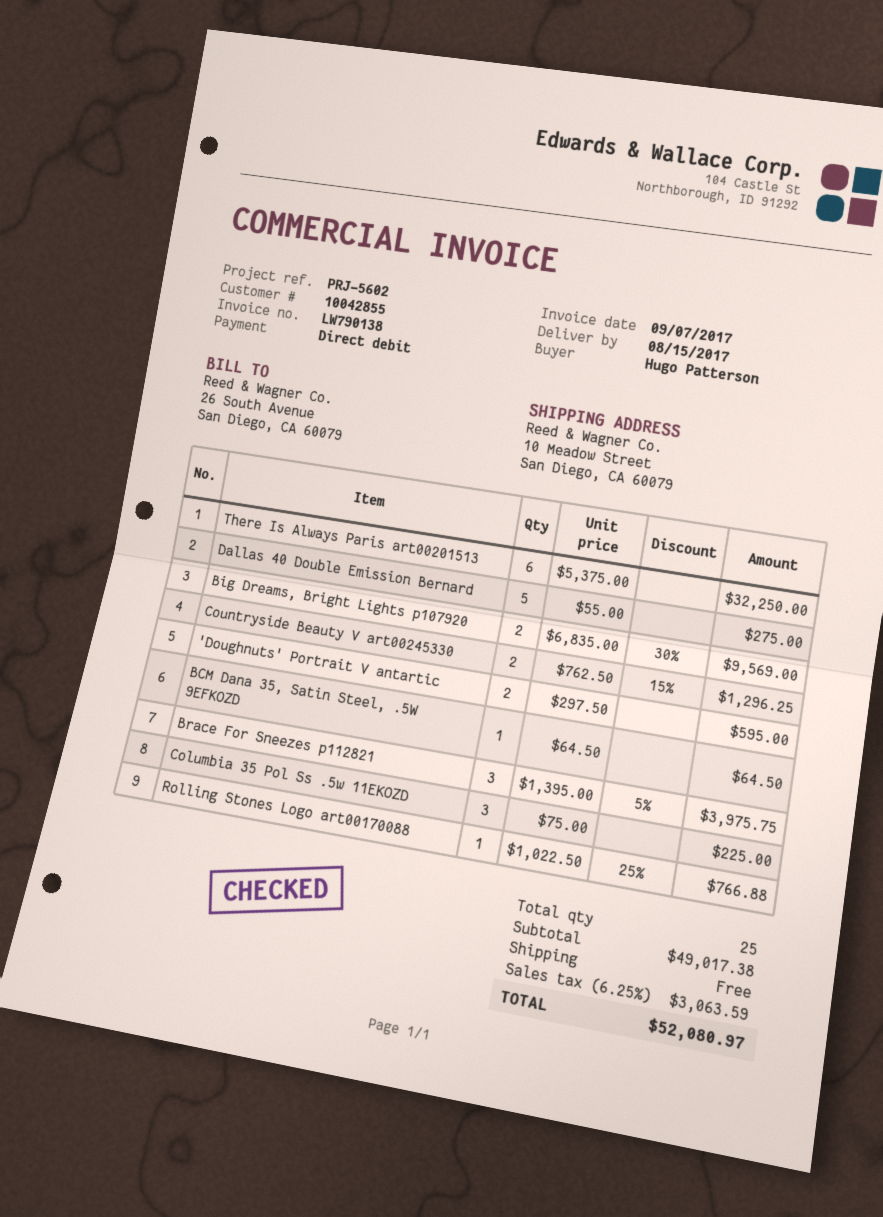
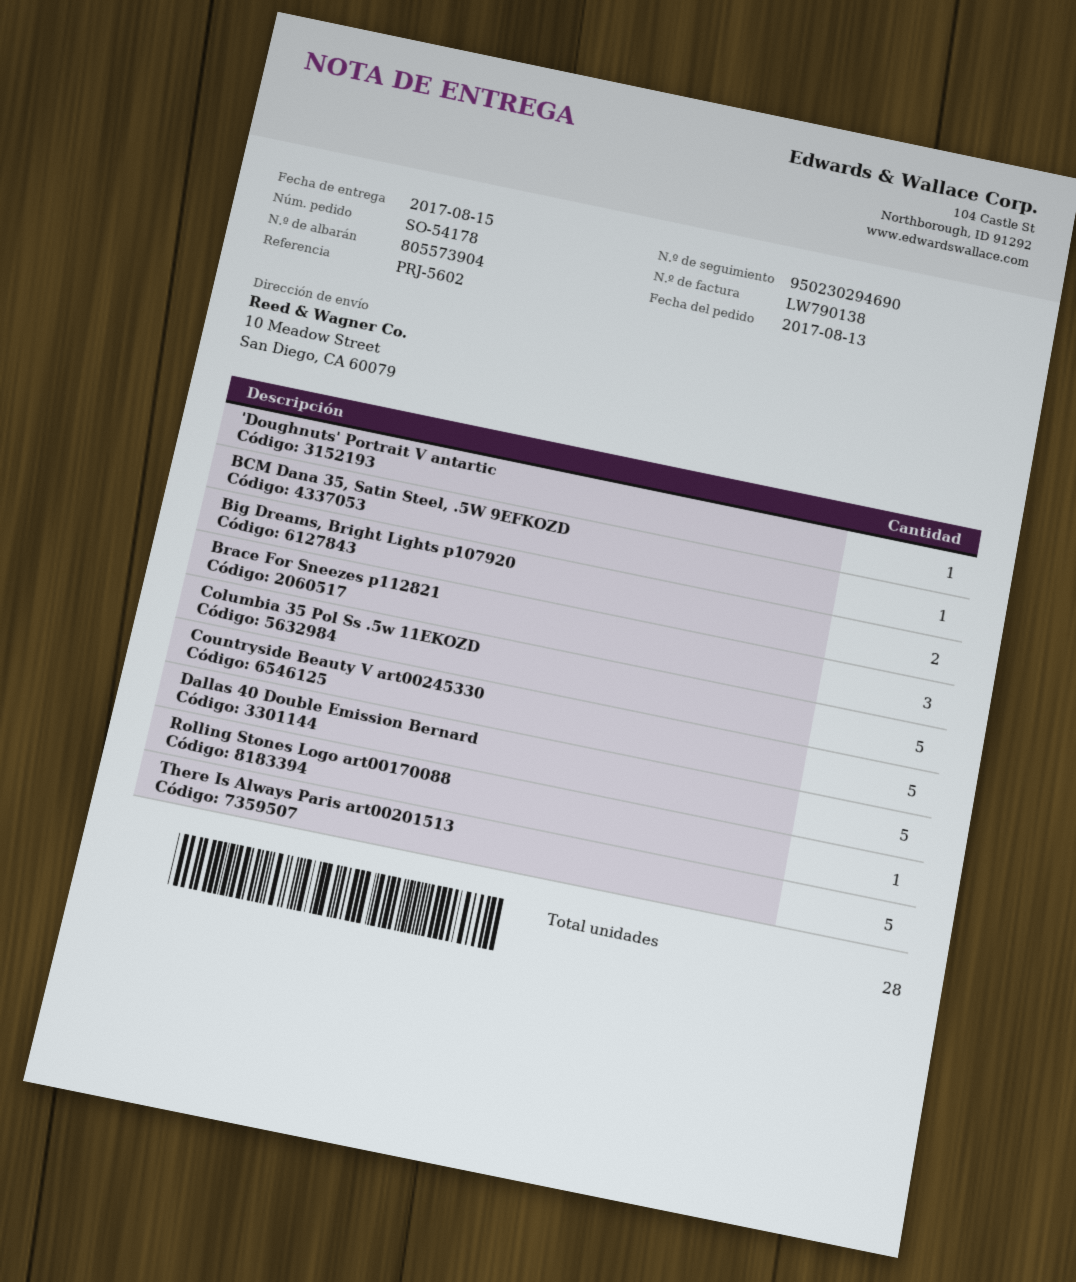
There Is Always Paris art00201513: 6 -> 5
Countryside Beauty V art00245330: 2 -> 5
'Doughnuts' Portrait V antartic: 2 -> 1
Columbia 35 Pol Ss .5w 11EKOZD: 3 -> 5
total quantity: 25 -> 28

